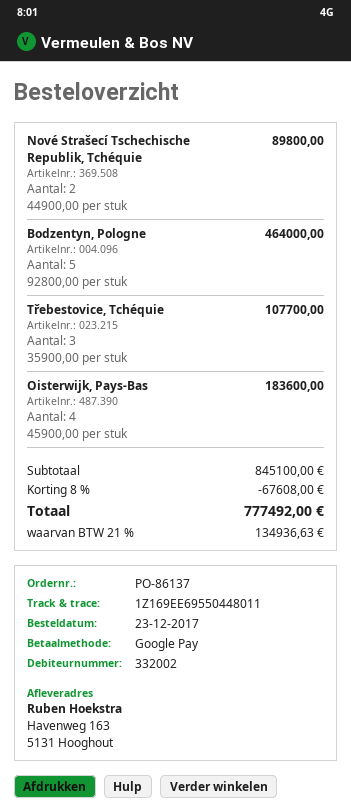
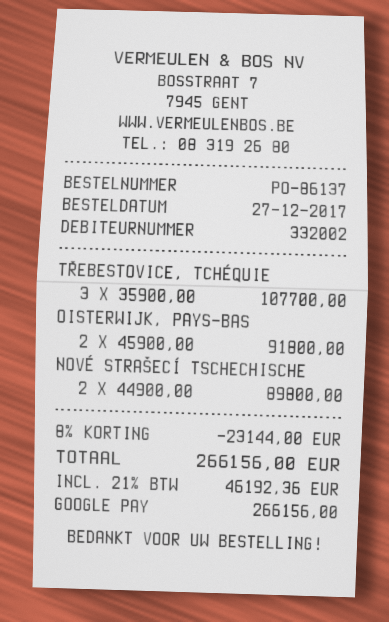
order date: 2017-12-23 -> 2017-12-27
Bodzentyn, Pologne: 5 x 92800.00 = 464000.00 -> none
Oisterwijk, Pays-Bas: 4 x 45900.00 = 183600.00 -> 2 x 45900.00 = 91800.00
discount: 8% = 67608.00 -> 8% = 23144.00
tax: 21% = 134936.63 -> 21% = 46192.36
total: 777492.00 -> 266156.00

